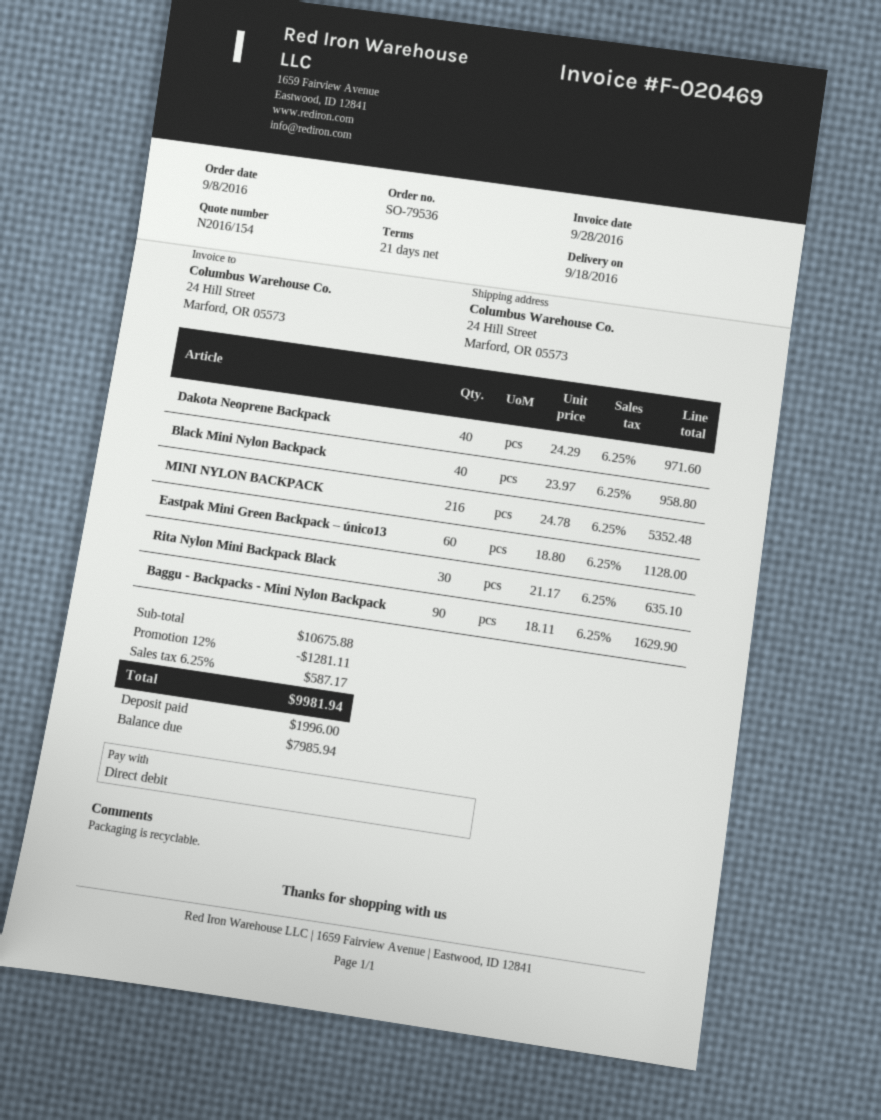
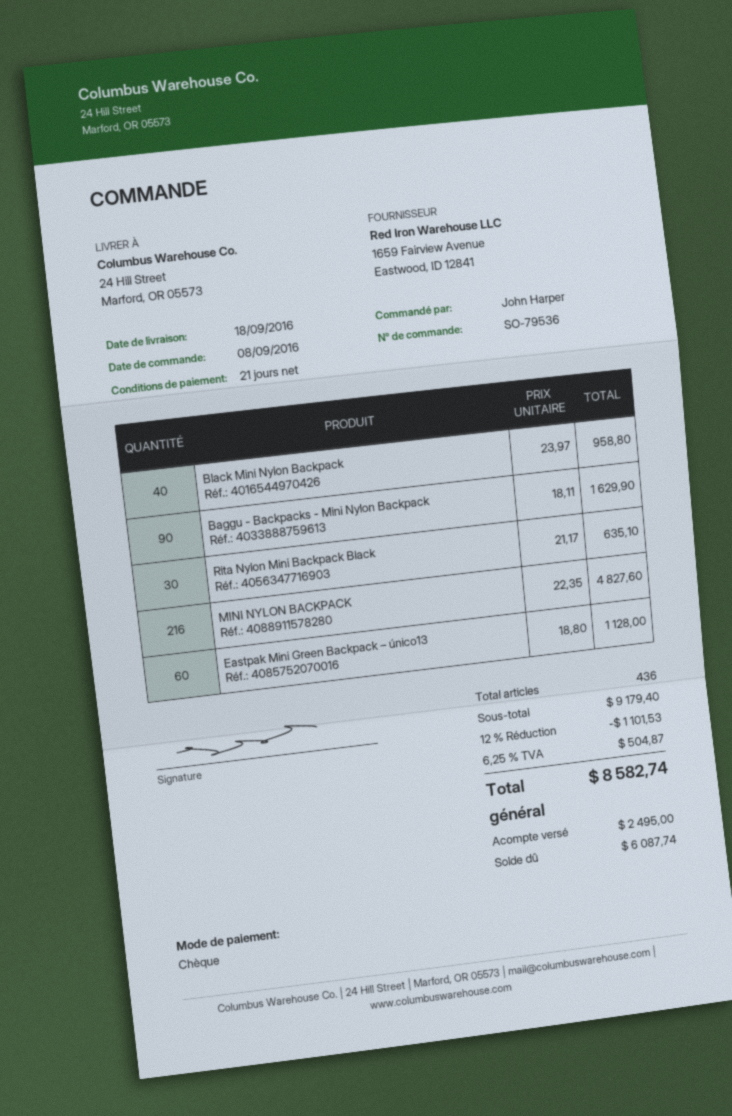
payment method: direct debit -> cheque
Dakota Neoprene Backpack: 40 x 24.29 = 971.60 -> none
MINI NYLON BACKPACK: 216 x 24.78 = 5352.48 -> 216 x 22.35 = 4827.60
subtotal: 10675.88 -> 9179.40
discount: 12% = 1281.11 -> 12% = 1101.53
tax: 6.25% = 587.17 -> 6.25% = 504.87
total: 9981.94 -> 8582.74
deposit: 1996.00 -> 2495.00
balance: 7985.94 -> 6087.74

